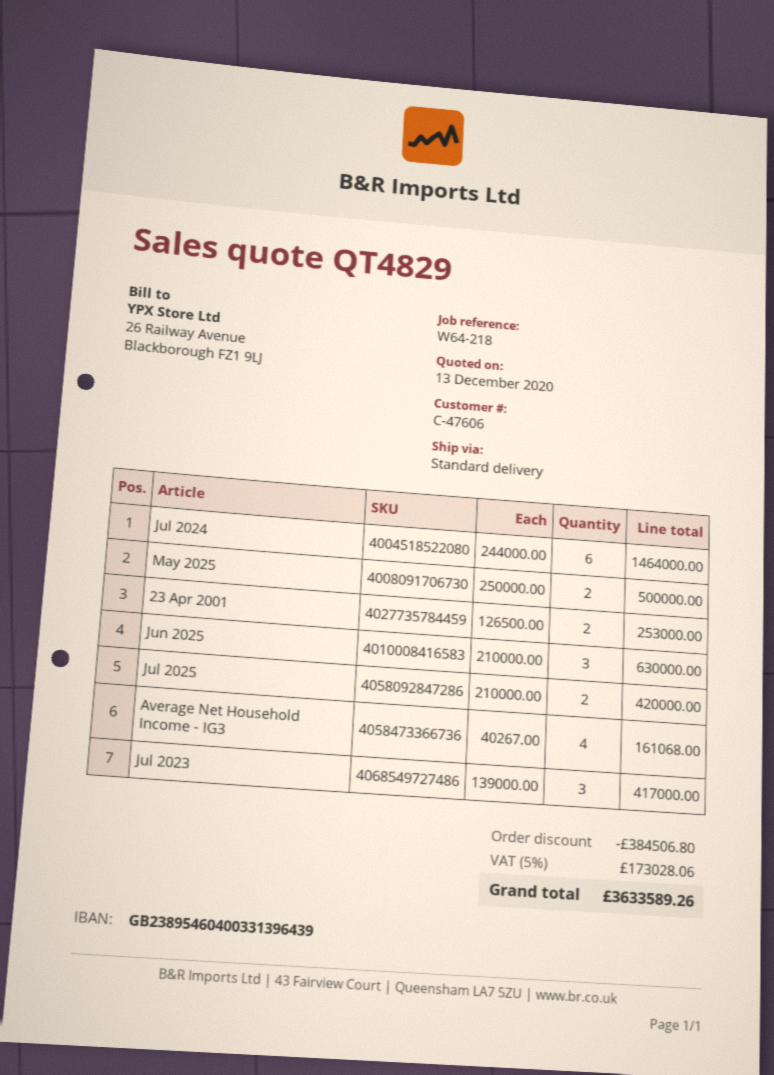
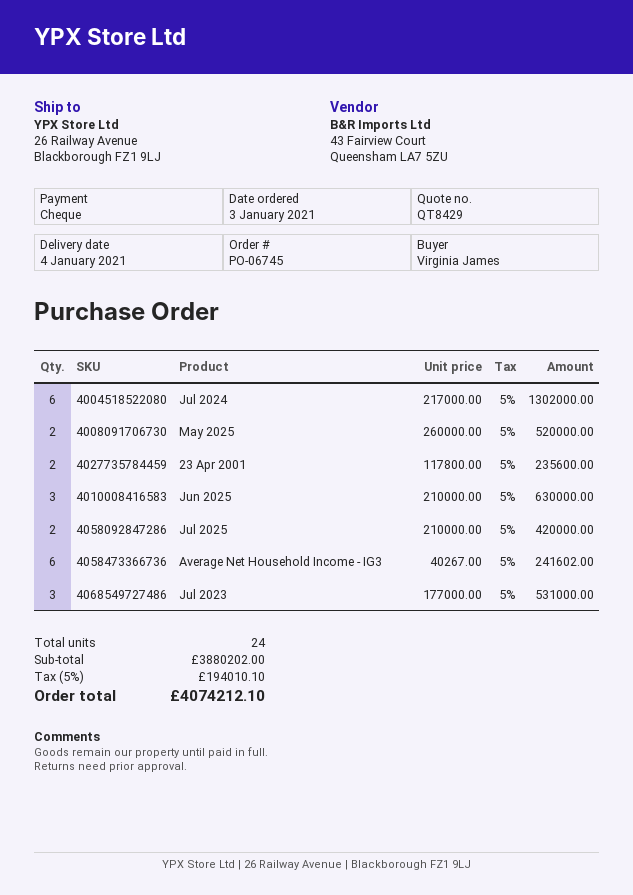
quote number: QT4829 -> QT8429
Jul 2024: 6 x 244000.00 = 1464000.00 -> 6 x 217000.00 = 1302000.00
May 2025: 2 x 250000.00 = 500000.00 -> 2 x 260000.00 = 520000.00
23 Apr 2001: 2 x 126500.00 = 253000.00 -> 2 x 117800.00 = 235600.00
Average Net Household Income - IG3: 4 x 40267.00 = 161068.00 -> 6 x 40267.00 = 241602.00
Jul 2023: 3 x 139000.00 = 417000.00 -> 3 x 177000.00 = 531000.00
discount: 384506.80 -> none
tax: 5% = 173028.06 -> 5% = 194010.10
total: 3633589.26 -> 4074212.10

